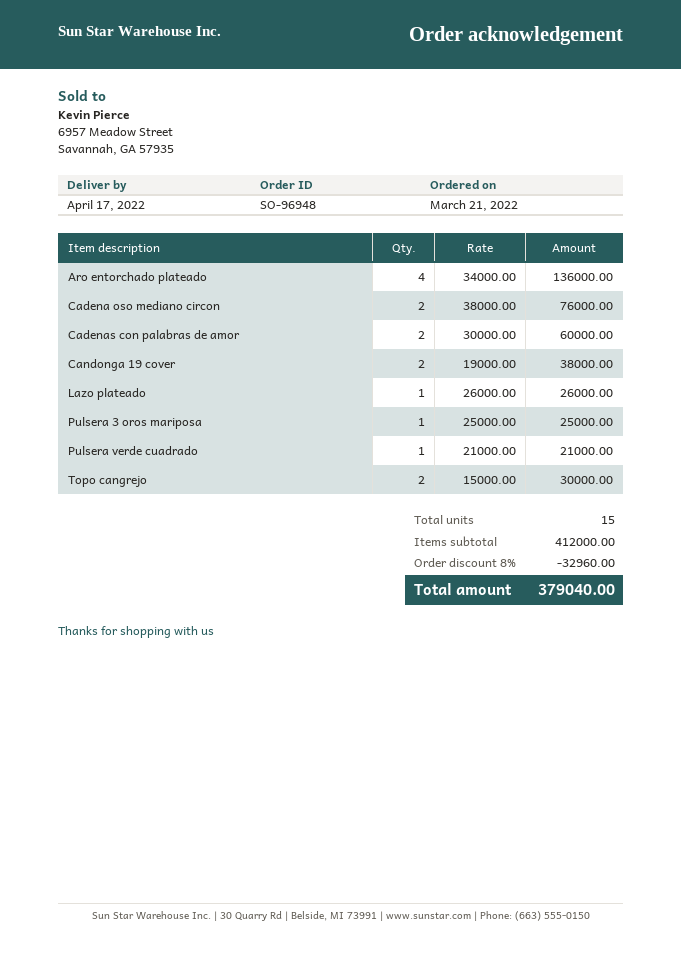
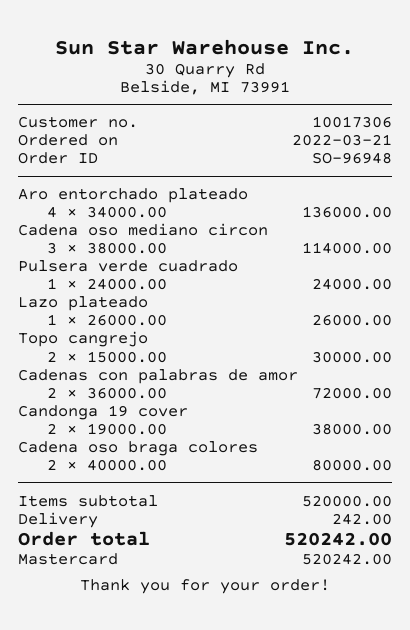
Cadena oso mediano circon: 2 x 38000.00 = 76000.00 -> 3 x 38000.00 = 114000.00
Cadenas con palabras de amor: 2 x 30000.00 = 60000.00 -> 2 x 36000.00 = 72000.00
Pulsera 3 oros mariposa: 1 x 25000.00 = 25000.00 -> none
Pulsera verde cuadrado: 1 x 21000.00 = 21000.00 -> 1 x 24000.00 = 24000.00
Cadena oso braga colores: none -> 2 x 40000.00 = 80000.00
subtotal: 412000.00 -> 520000.00
discount: 8% = 32960.00 -> none
shipping: none -> 242.00
total: 379040.00 -> 520242.00

